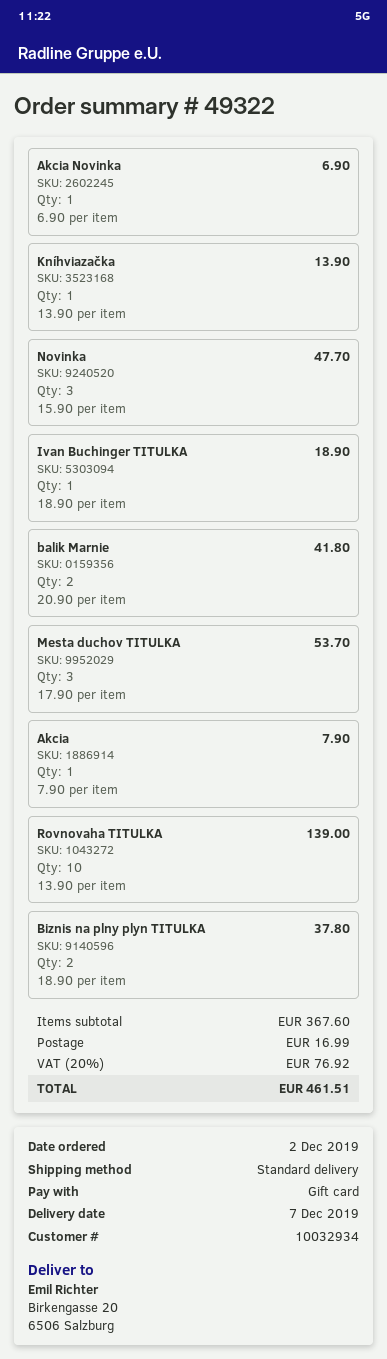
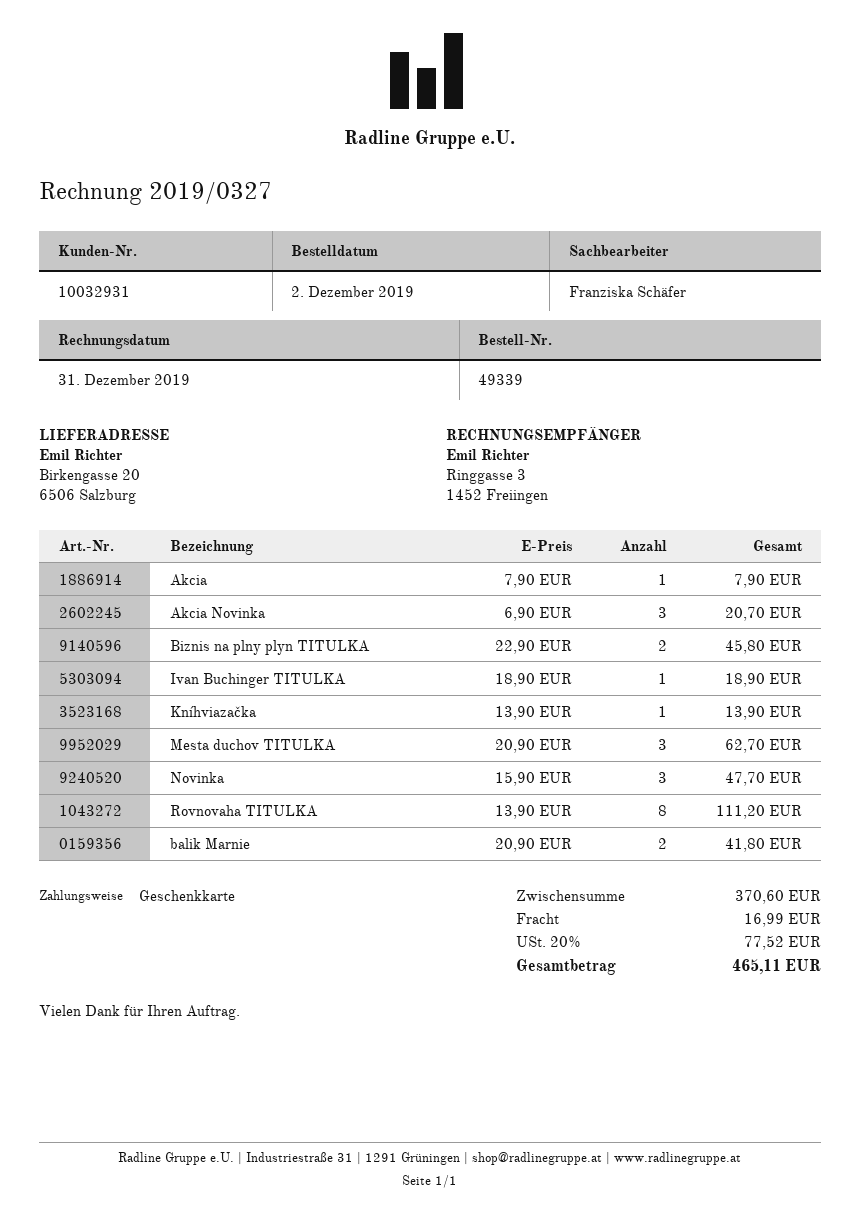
order number: 49322 -> 49339
customer number: 10032934 -> 10032931
Akcia Novinka: 1 x 6.90 = 6.90 -> 3 x 6.90 = 20.70
Mesta duchov TITULKA: 3 x 17.90 = 53.70 -> 3 x 20.90 = 62.70
Rovnovaha TITULKA: 10 x 13.90 = 139.00 -> 8 x 13.90 = 111.20
Biznis na plny plyn TITULKA: 2 x 18.90 = 37.80 -> 2 x 22.90 = 45.80
subtotal: 367.60 -> 370.60
tax: 20% = 76.92 -> 20% = 77.52
total: 461.51 -> 465.11

